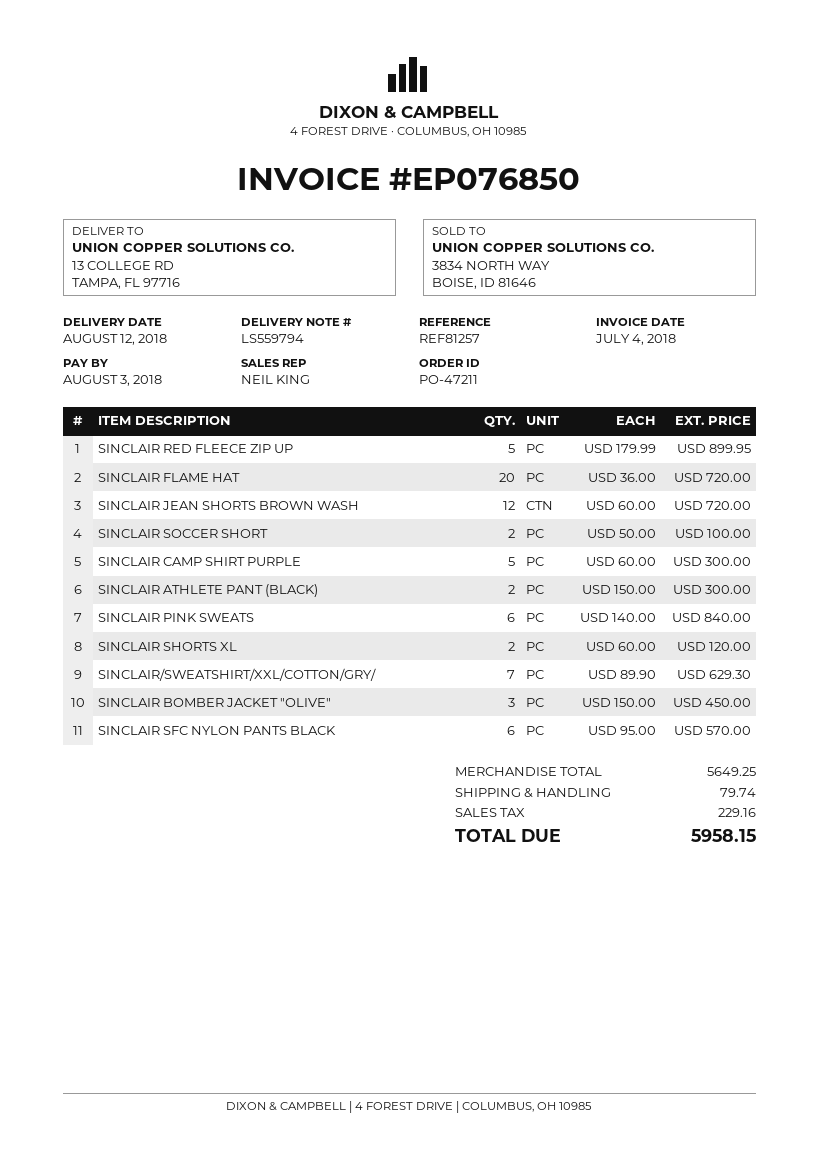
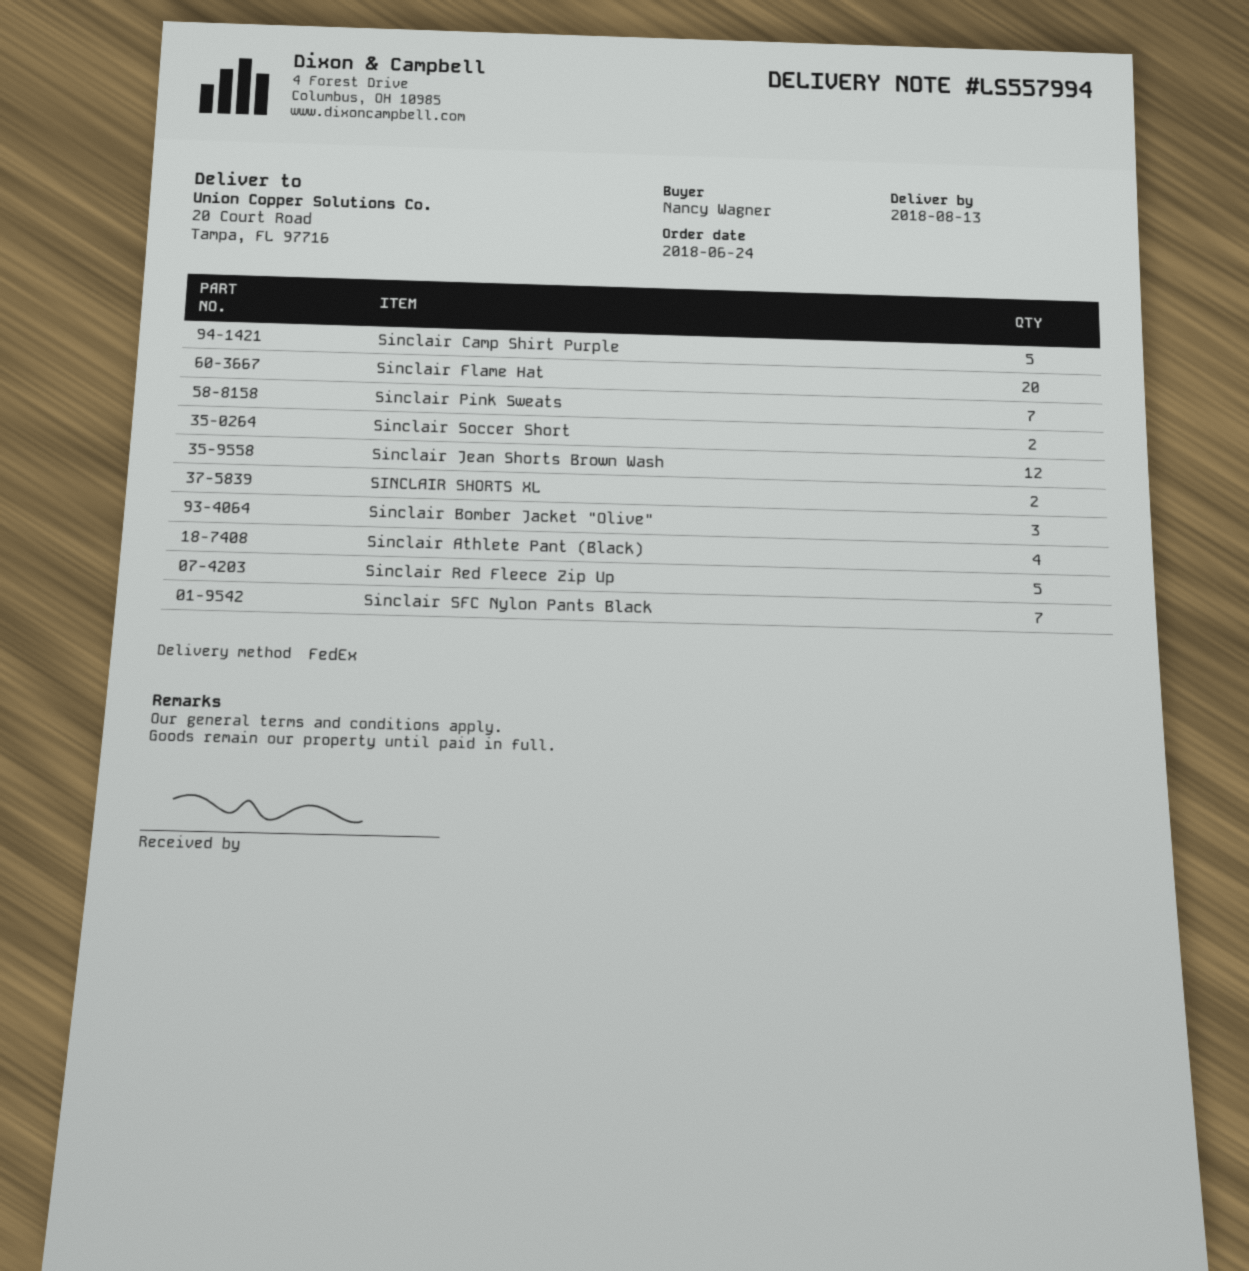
delivery note number: LS559794 -> LS557994
delivery date: 2018-08-12 -> 2018-08-13
ship to: 13 COLLEGE RD, TAMPA, FL 97716 -> 20 Court Road, Tampa, FL 97716
SINCLAIR ATHLETE PANT (BLACK): 2 -> 4
SINCLAIR PINK SWEATS: 6 -> 7
SINCLAIR/SWEATSHIRT/XXL/COTTON/GRY/: 7 -> none
SINCLAIR SFC NYLON PANTS BLACK: 6 -> 7

